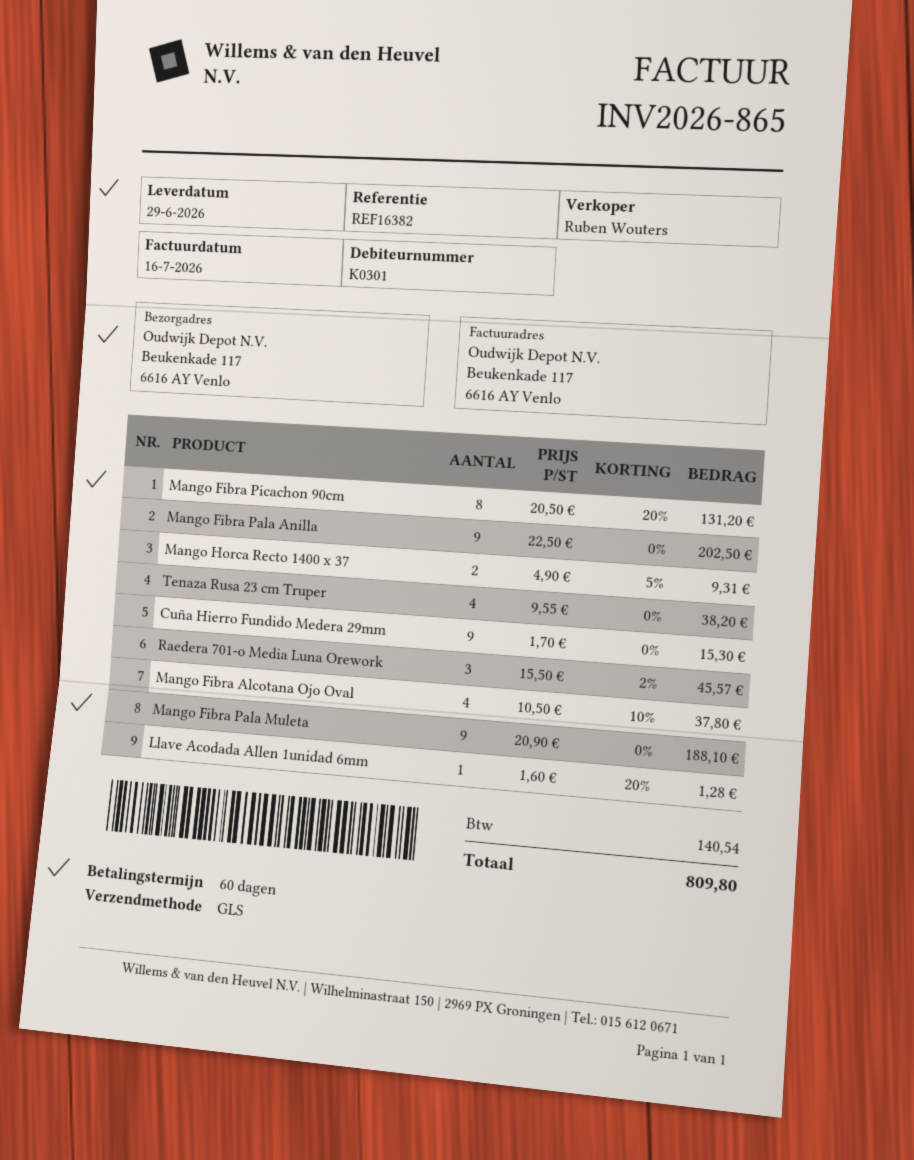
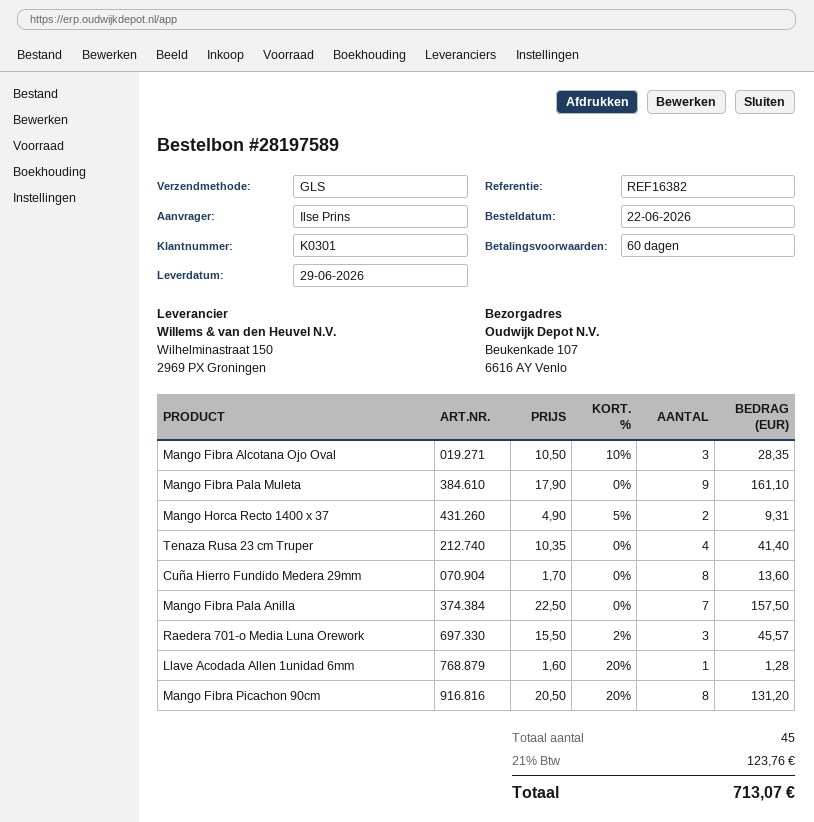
ship to: Beukenkade 117, 6616 AY Venlo -> Beukenkade 107, 6616 AY Venlo
Mango Fibra Pala Anilla: 9 x 22.50 = 202.50 -> 7 x 22.50 = 157.50
Tenaza Rusa 23 cm Truper: 4 x 9.55 = 38.20 -> 4 x 10.35 = 41.40
Cuña Hierro Fundido Medera 29mm: 9 x 1.70 = 15.30 -> 8 x 1.70 = 13.60
Mango Fibra Alcotana Ojo Oval: 4 x 10.50 - 10% = 37.80 -> 3 x 10.50 - 10% = 28.35
Mango Fibra Pala Muleta: 9 x 20.90 = 188.10 -> 9 x 17.90 = 161.10
tax: 140.54 -> 123.76
total: 809.80 -> 713.07

